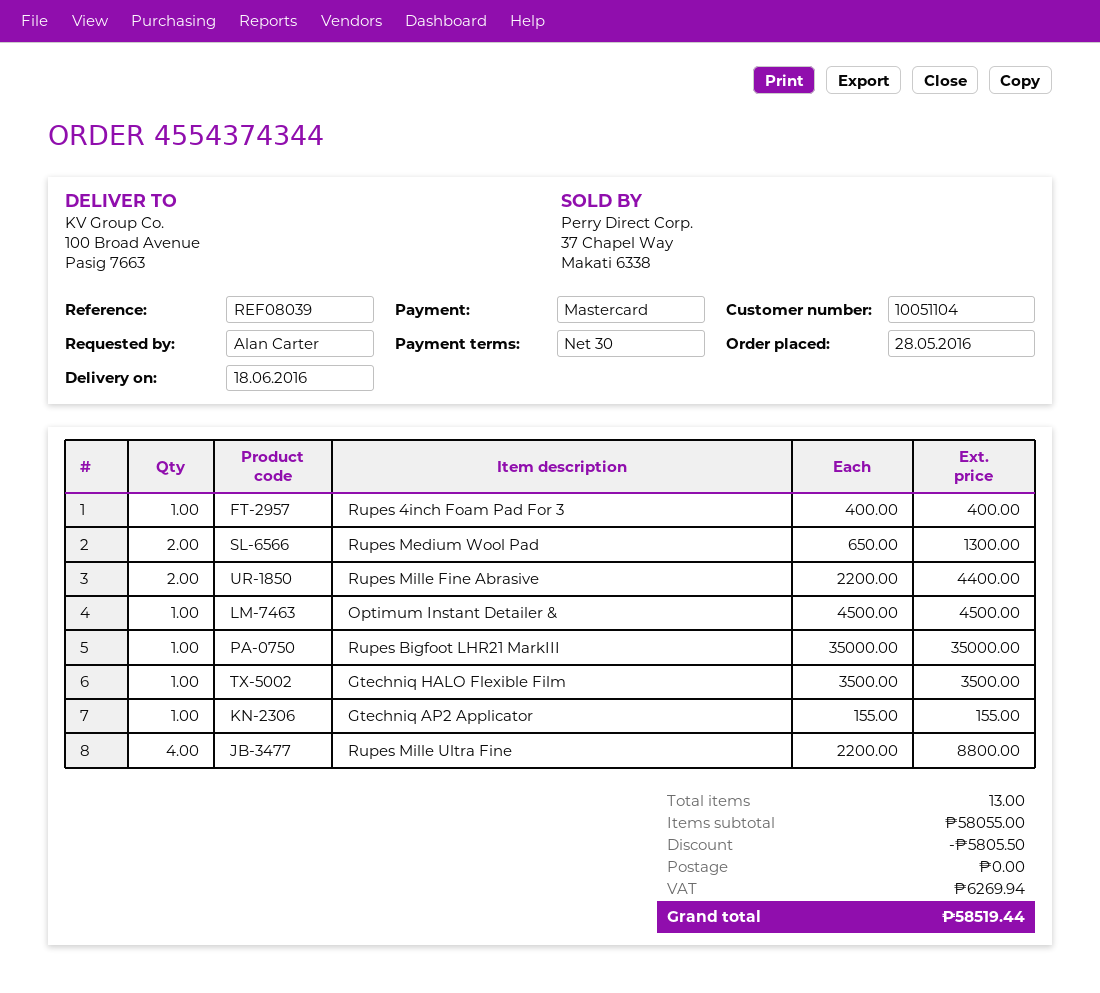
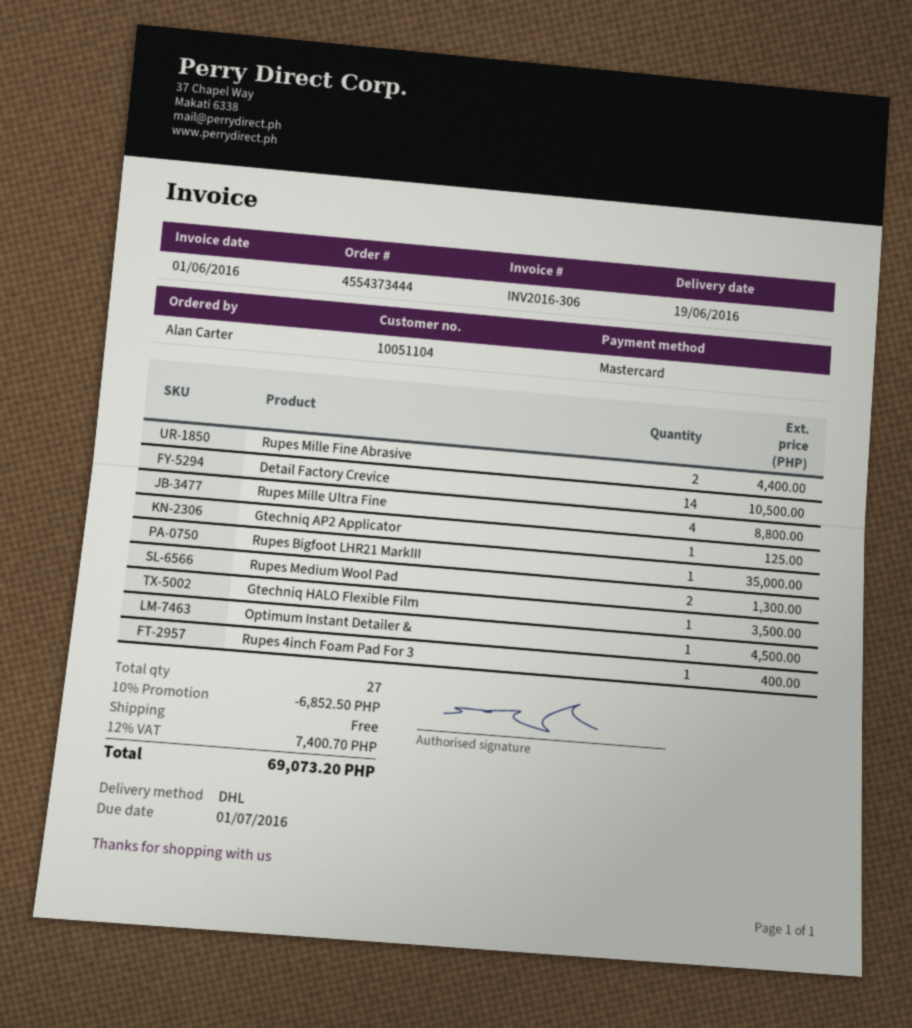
order number: 4554374344 -> 4554373444
delivery date: 2016-06-18 -> 2016-06-19
Gtechniq AP2 Applicator: 1 for 155.00 -> 1 for 125.00
Detail Factory Crevice: none -> 14 for 10500.00
total quantity: 13 -> 27
discount: 5805.50 -> 6852.50
tax: 6269.94 -> 7400.70
total: 58519.44 -> 69073.20

